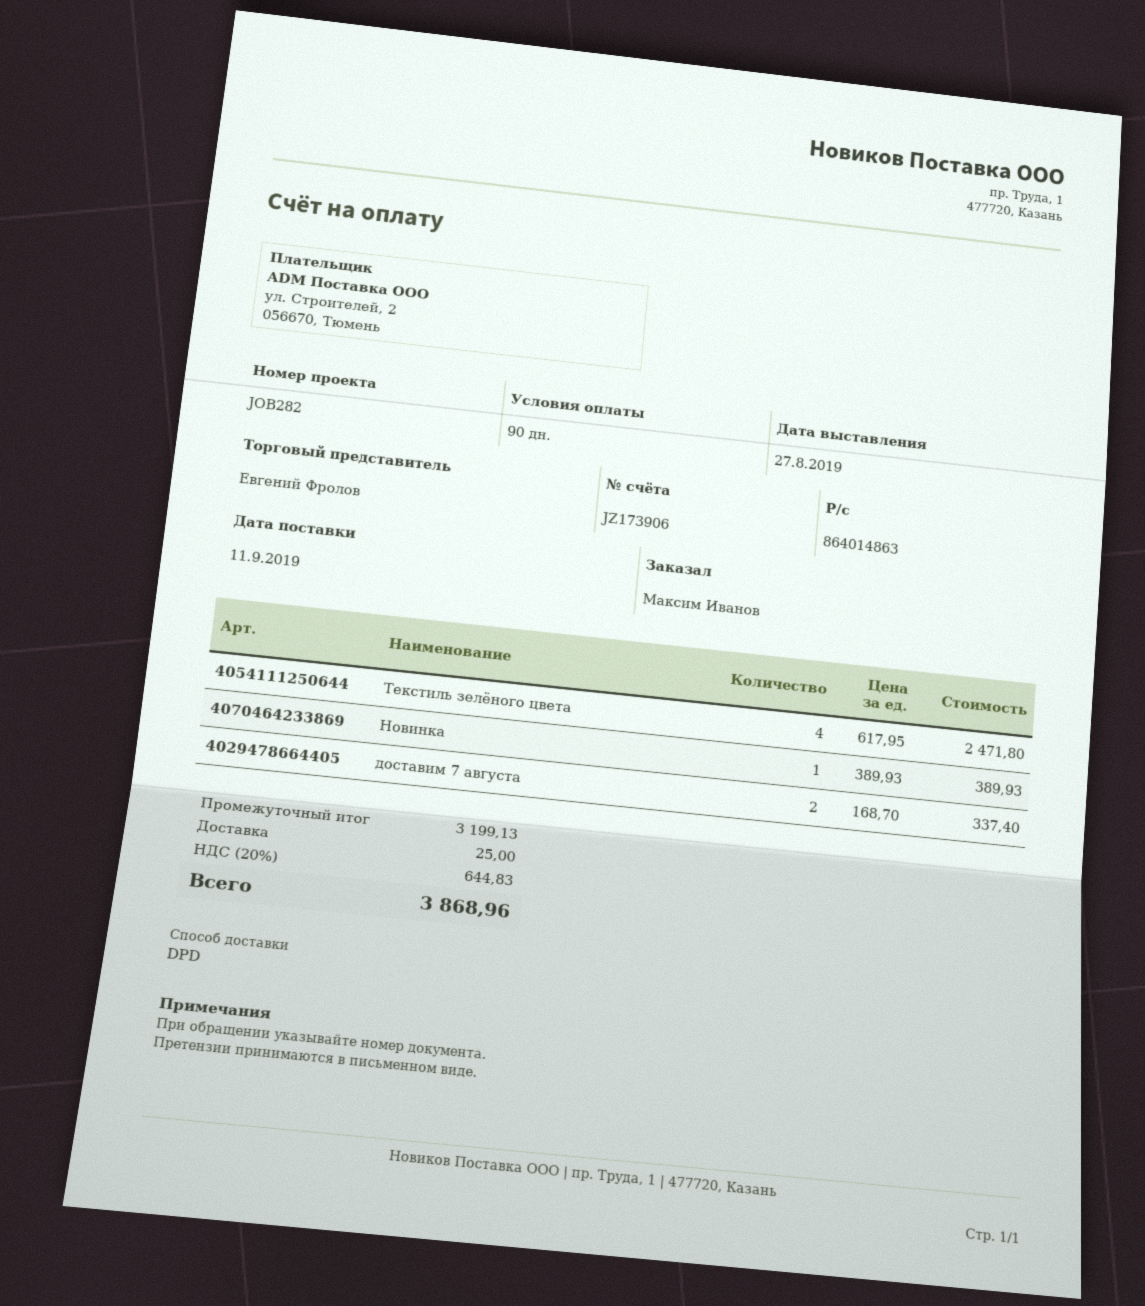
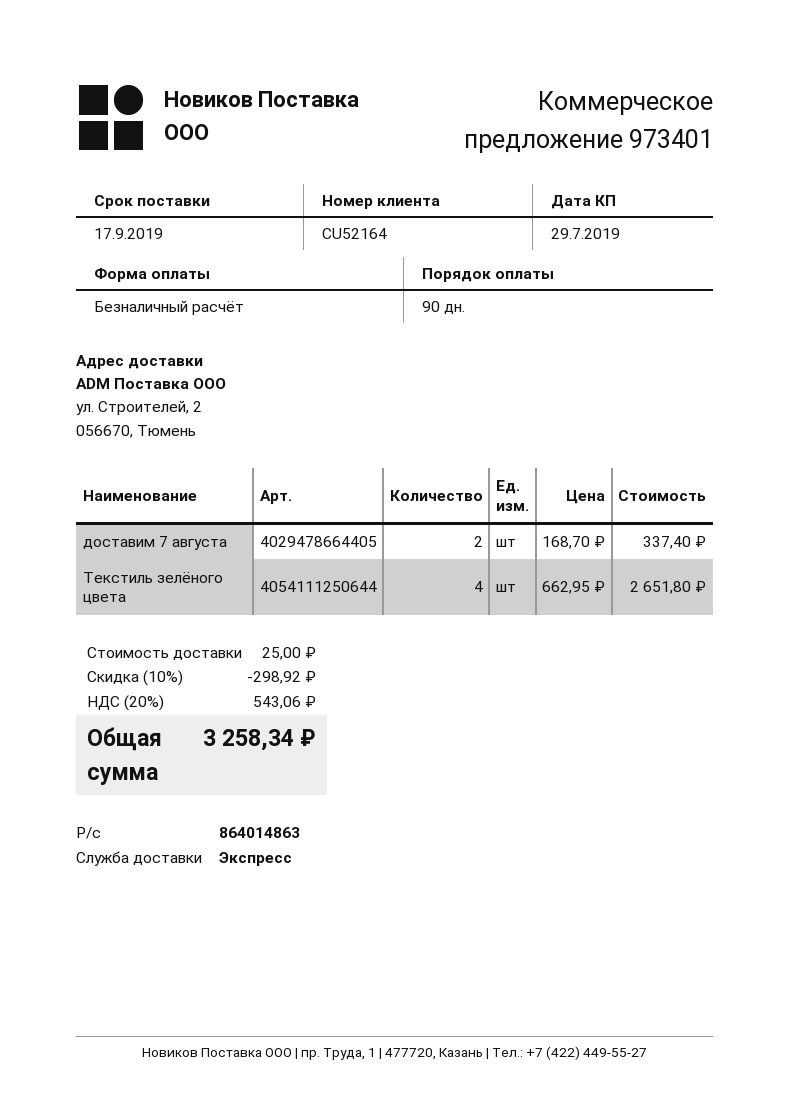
delivery date: 2019-09-11 -> 2019-09-17
shipping method: DPD -> express
Текстиль зелёного цвета: 4 x 617.95 = 2471.80 -> 4 x 662.95 = 2651.80
Новинка: 1 x 389.93 = 389.93 -> none
discount: none -> 10% = 298.92
tax: 20% = 644.83 -> 20% = 543.06
total: 3868.96 -> 3258.34

